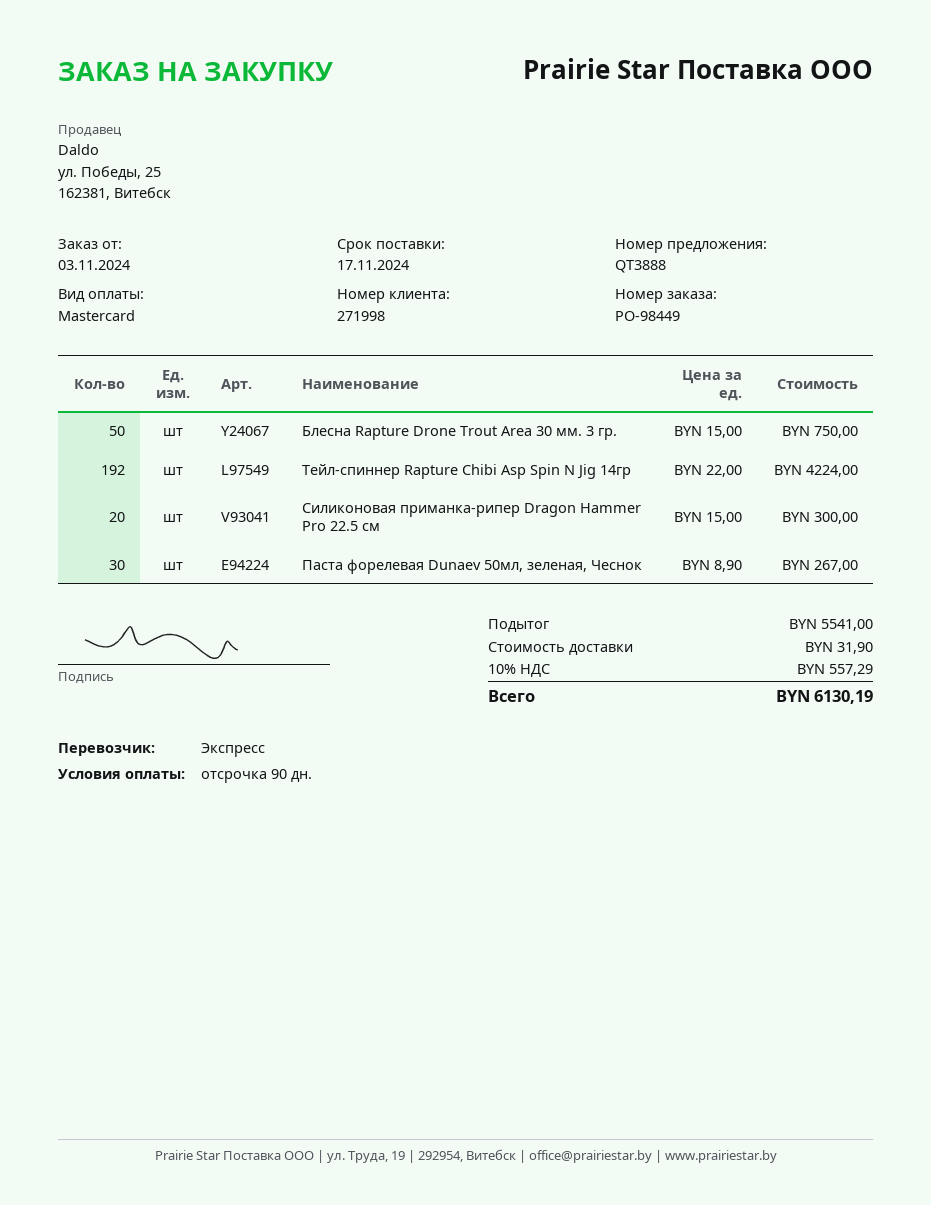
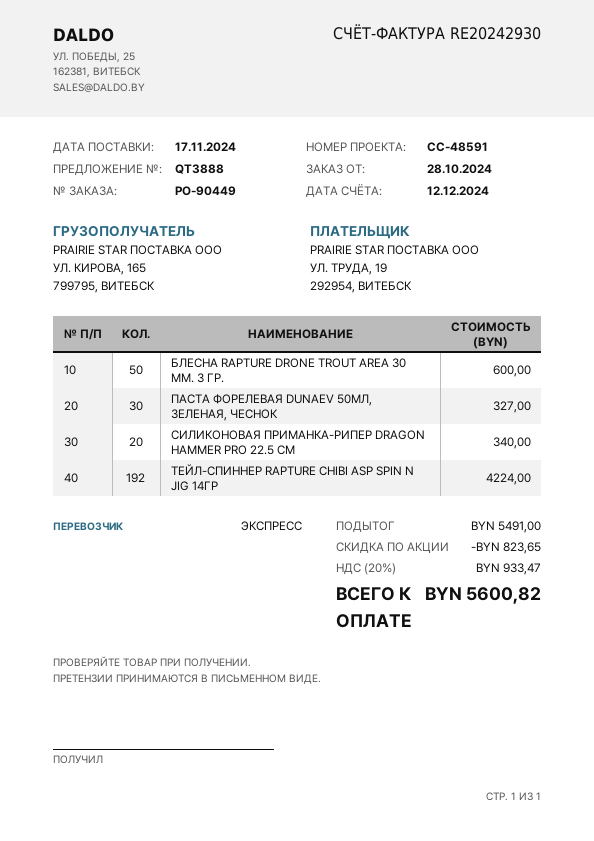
order number: PO-98449 -> PO-90449
order date: 2024-11-03 -> 2024-10-28
Блесна Rapture Drone Trout Area 30 мм. 3 гр.: 50 for 750.00 -> 50 for 600.00
Силиконовая приманка-рипер Dragon Hammer Pro 22.5 см: 20 for 300.00 -> 20 for 340.00
Паста форелевая Dunaev 50мл, зеленая, Чеснок: 30 for 267.00 -> 30 for 327.00
subtotal: 5541.00 -> 5491.00
discount: none -> 823.65
shipping: 31.90 -> none
tax: 10% = 557.29 -> 20% = 933.47
total: 6130.19 -> 5600.82

